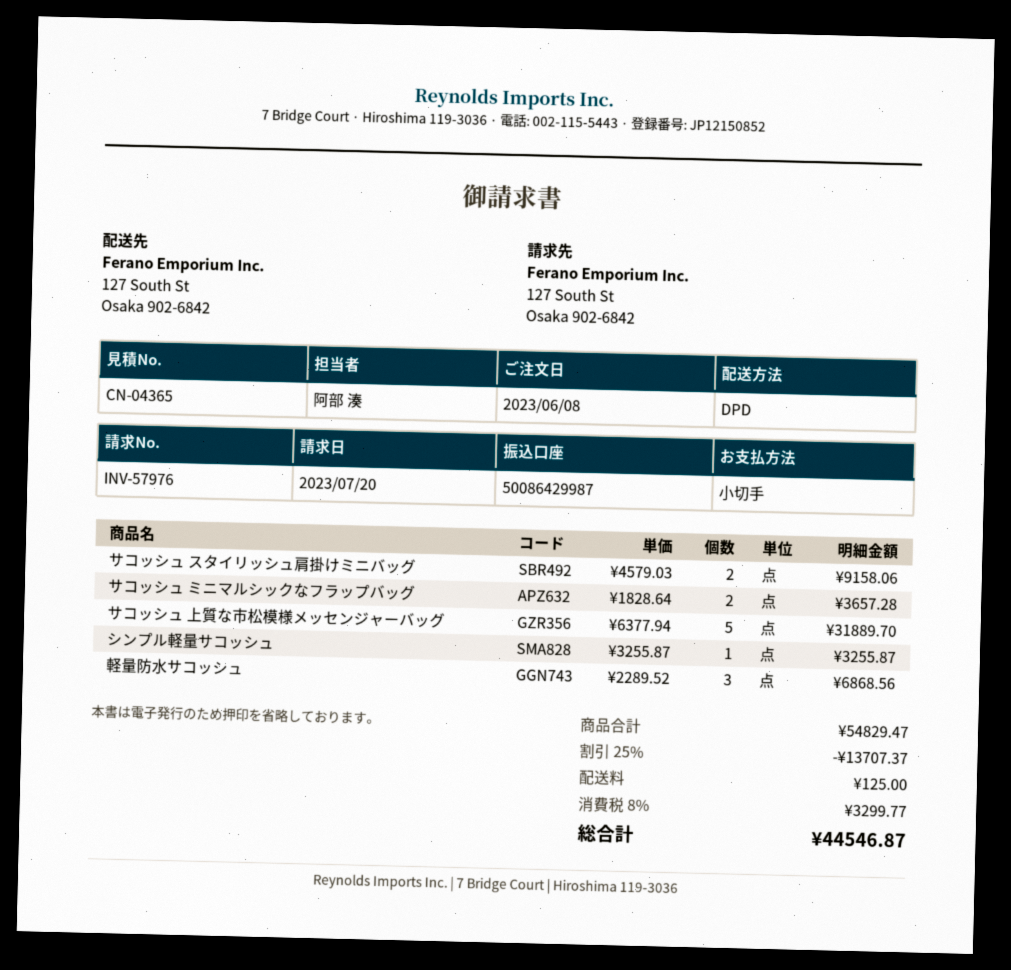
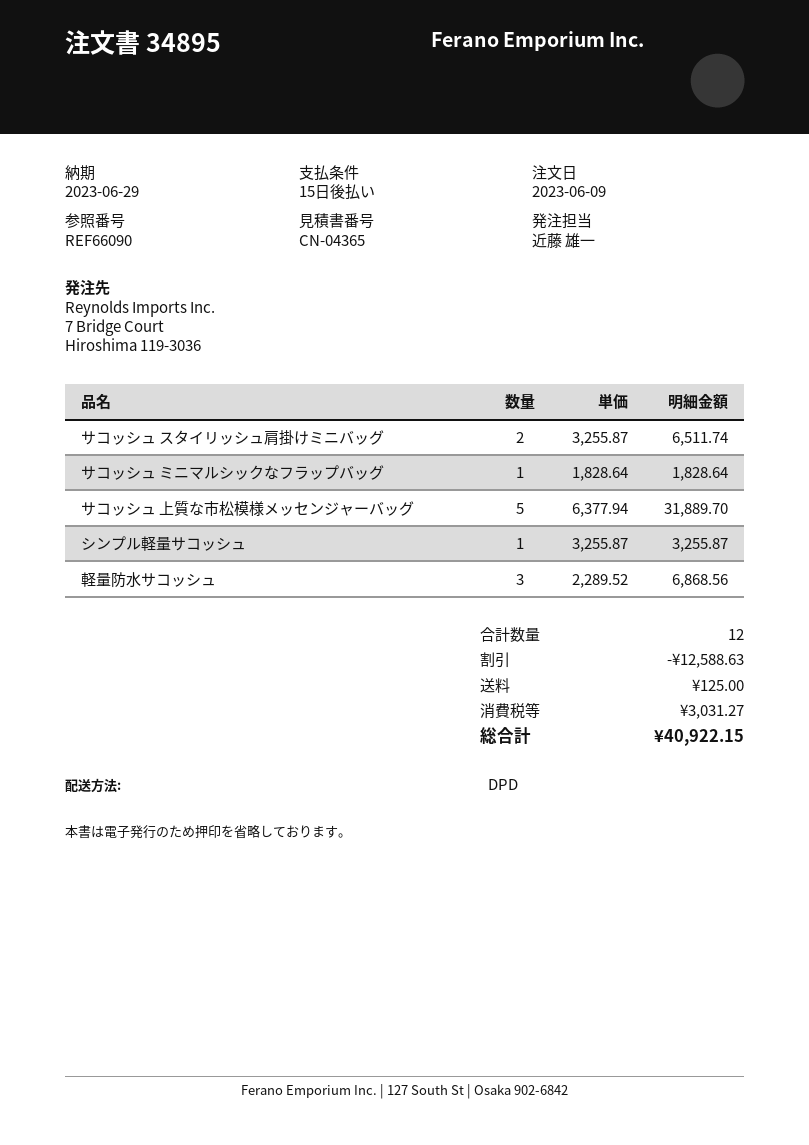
order date: 2023-06-08 -> 2023-06-09
サコッシュ スタイリッシュ肩掛けミニバッグ: 2 x 4579.03 = 9158.06 -> 2 x 3255.87 = 6511.74
サコッシュ ミニマルシックなフラップバッグ: 2 x 1828.64 = 3657.28 -> 1 x 1828.64 = 1828.64
discount: 13707.37 -> 12588.63
tax: 3299.77 -> 3031.27
total: 44546.87 -> 40922.15

